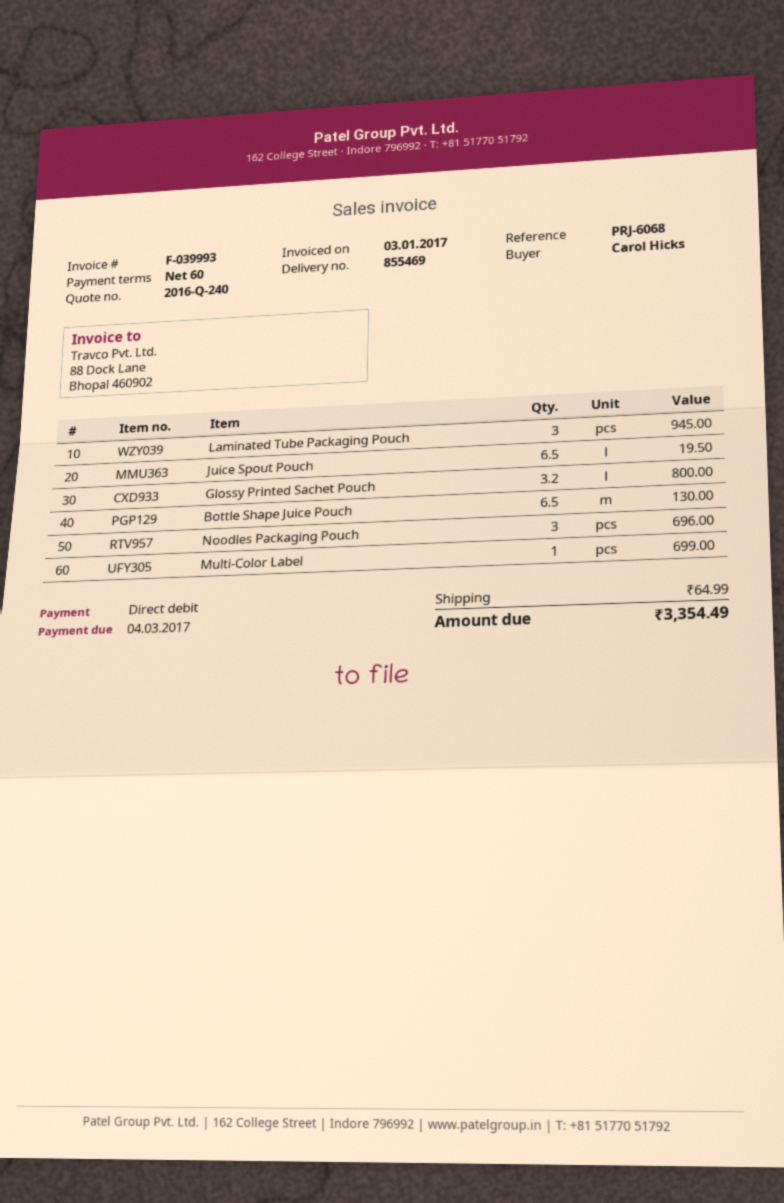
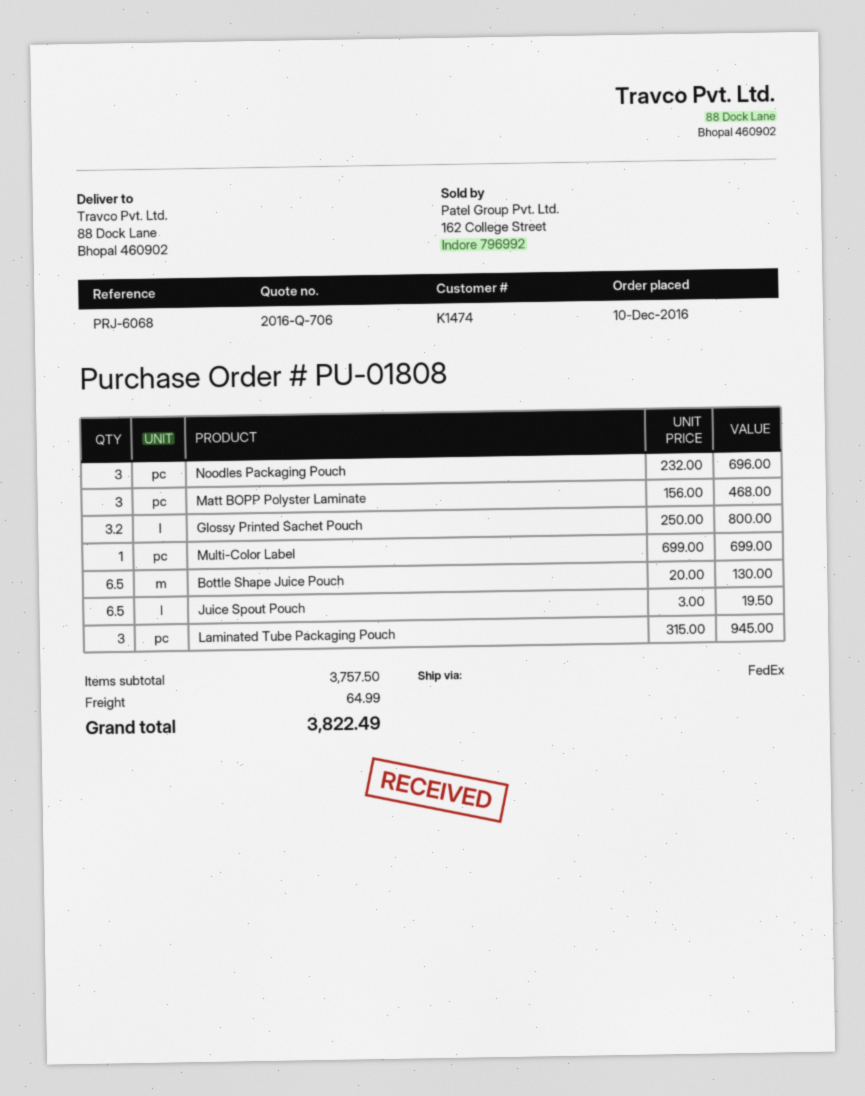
quote number: 2016-Q-240 -> 2016-Q-706
Matt BOPP Polyster Laminate: none -> 3 for 468.00
total: 3354.49 -> 3822.49

